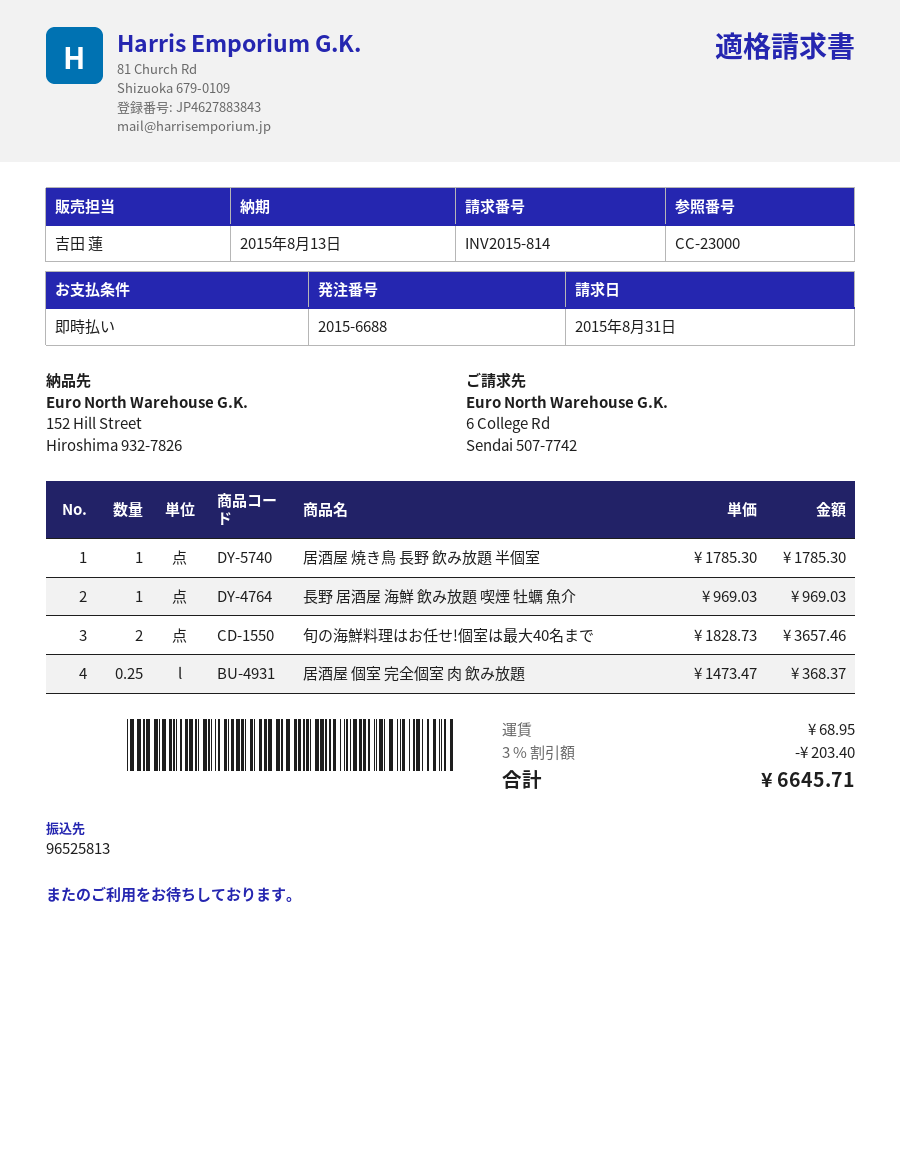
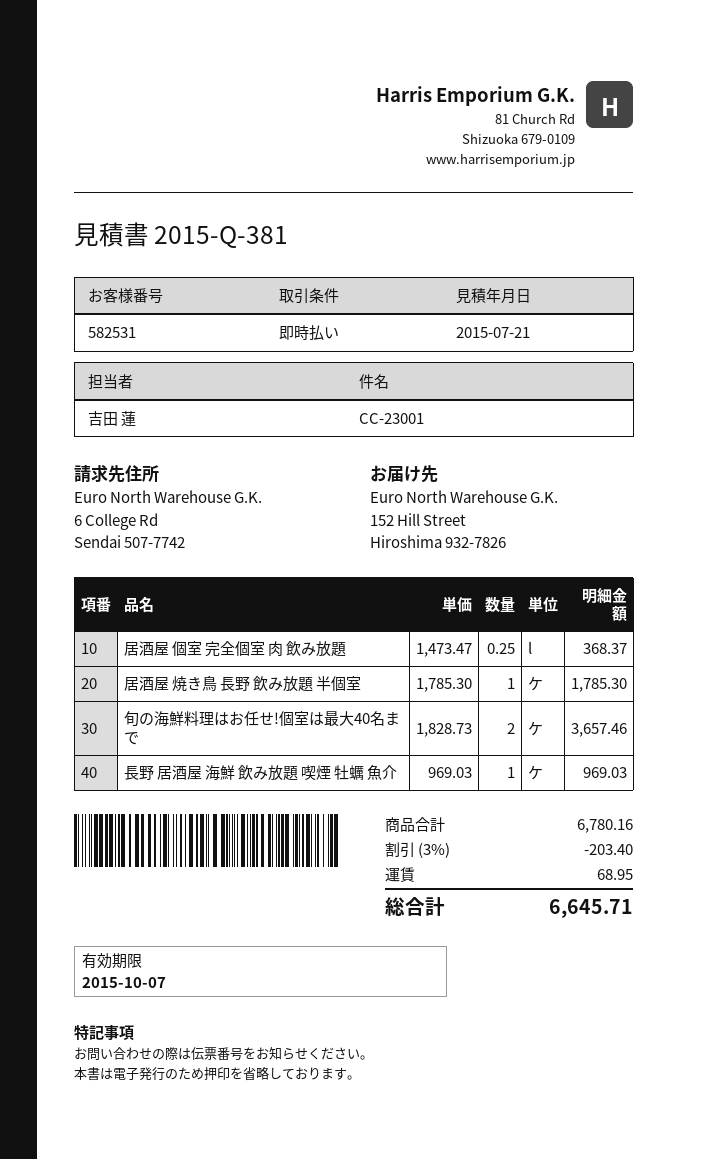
reference: CC-23000 -> CC-23001

